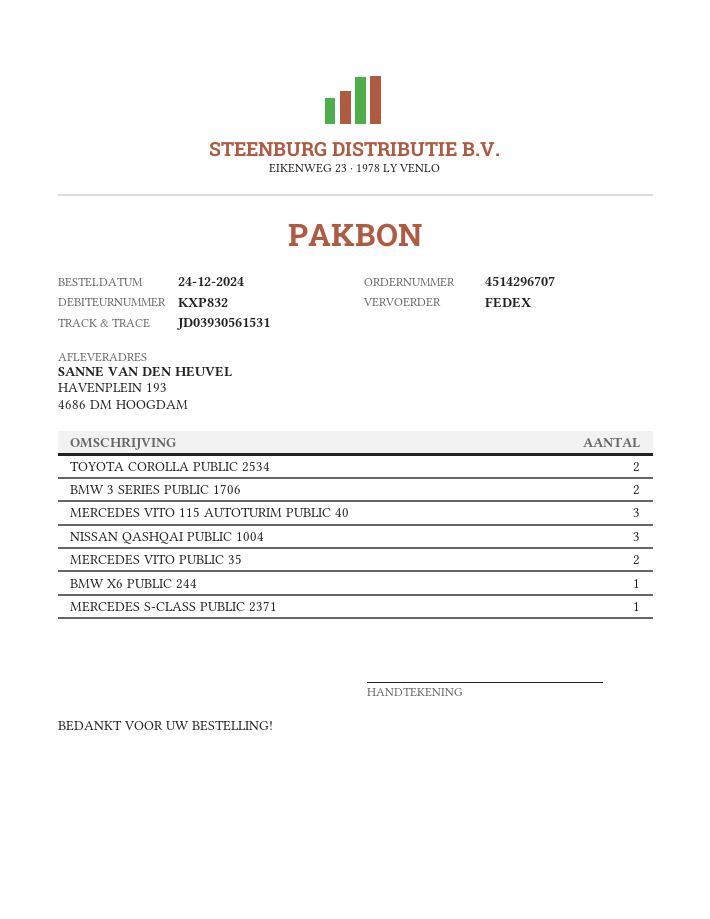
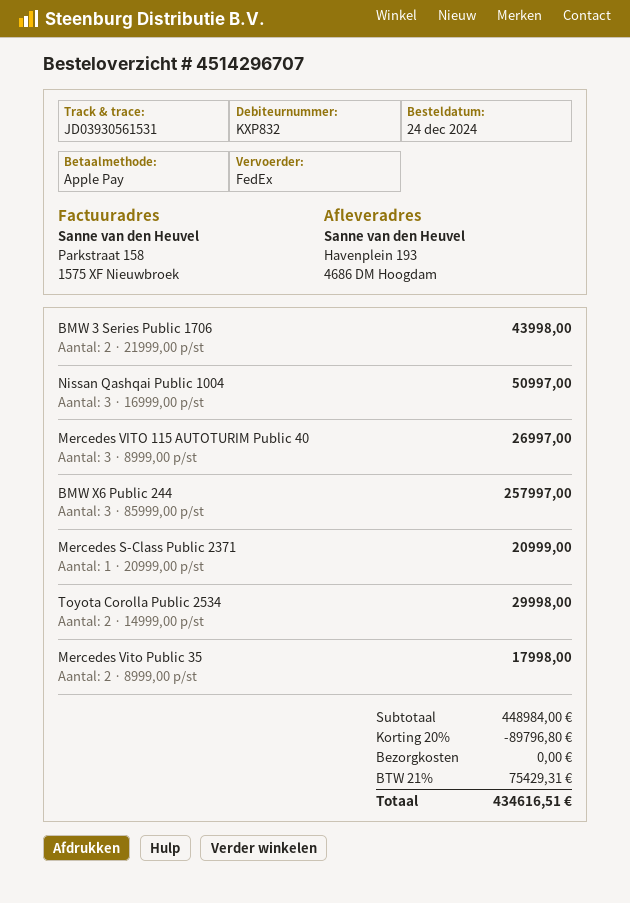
BMW X6 PUBLIC 244: 1 -> 3

